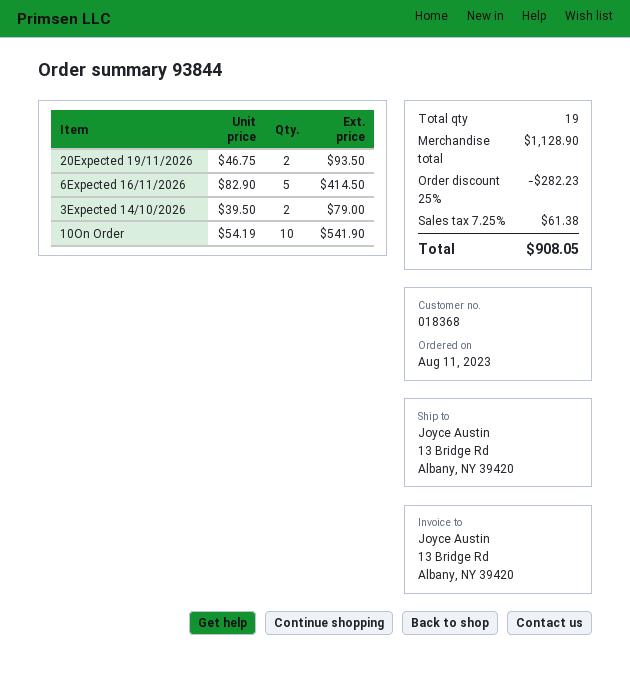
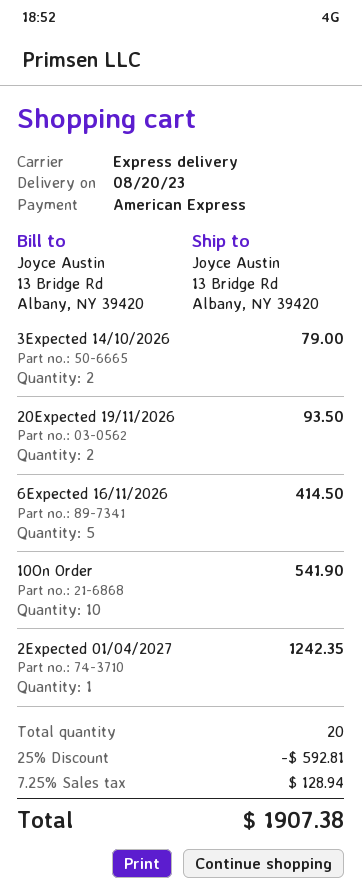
2Expected 01/04/2027: none -> 1 for 1242.35
total quantity: 19 -> 20
discount: 25% = 282.23 -> 25% = 592.81
tax: 7.25% = 61.38 -> 7.25% = 128.94
total: 908.05 -> 1907.38

